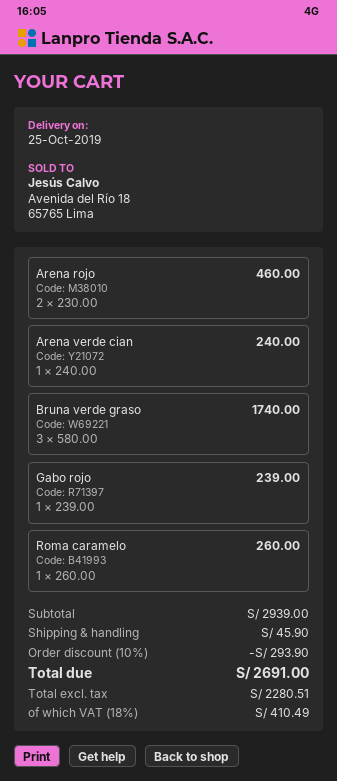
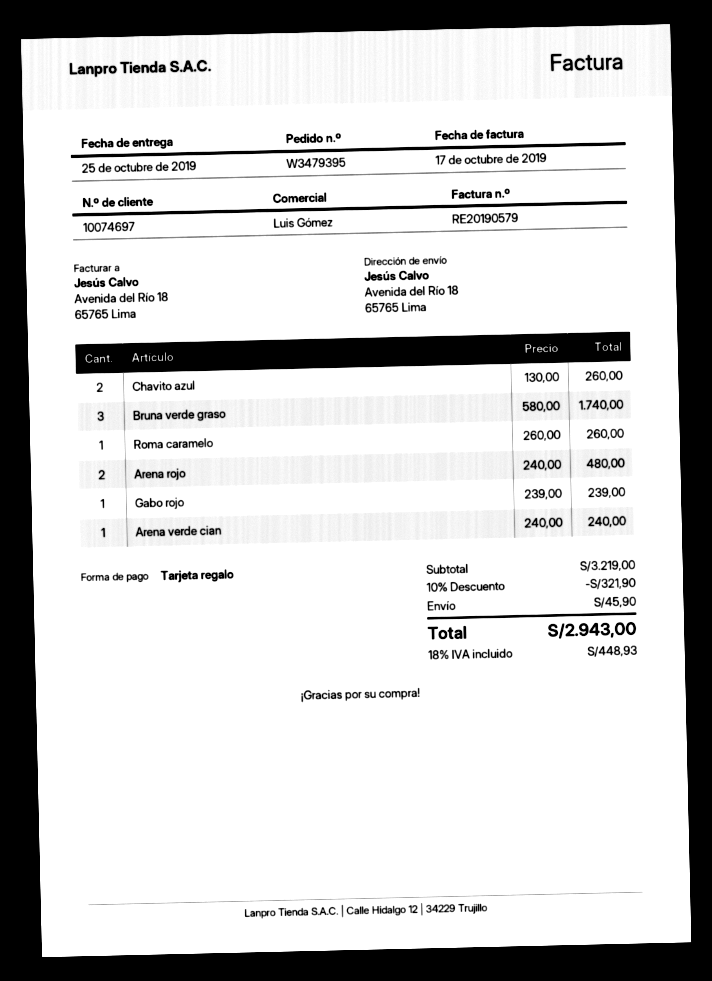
Arena rojo: 2 x 230.00 = 460.00 -> 2 x 240.00 = 480.00
Chavito azul: none -> 2 x 130.00 = 260.00
subtotal: 2939.00 -> 3219.00
discount: 10% = 293.90 -> 10% = 321.90
tax: 18% = 410.49 -> 18% = 448.93
total: 2691.00 -> 2943.00

